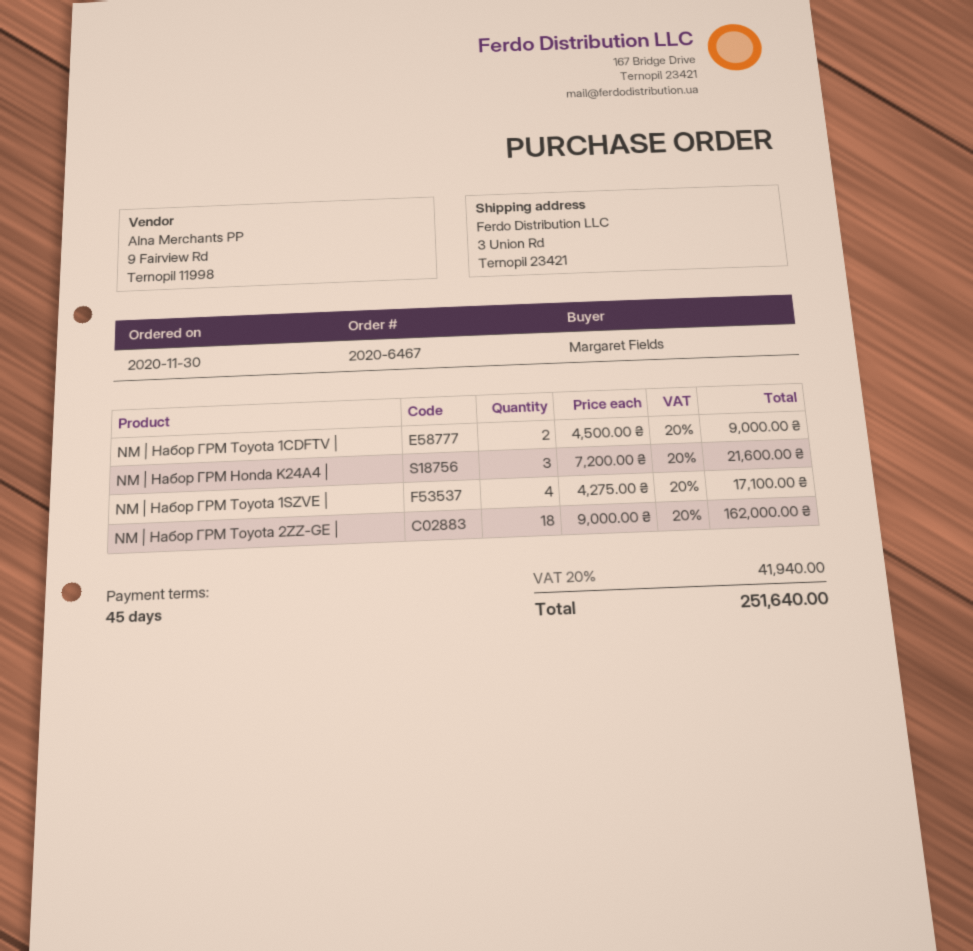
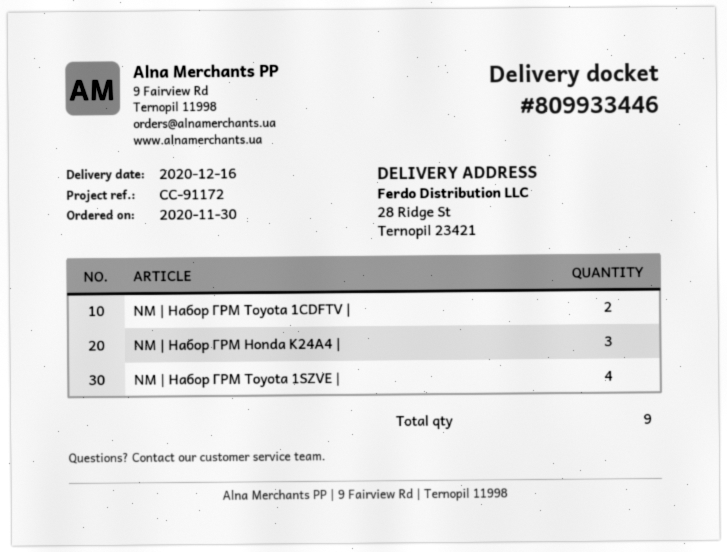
ship to: 3 Union Rd, Ternopil 23421 -> 28 Ridge St, Ternopil 23421
NM | Набор ГРМ Toyota 2ZZ-GE |: 18 -> none

